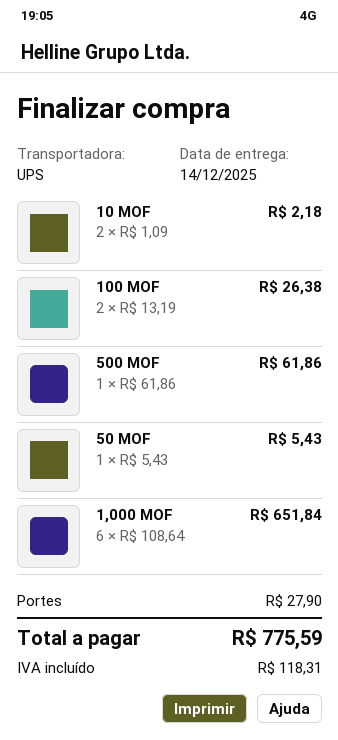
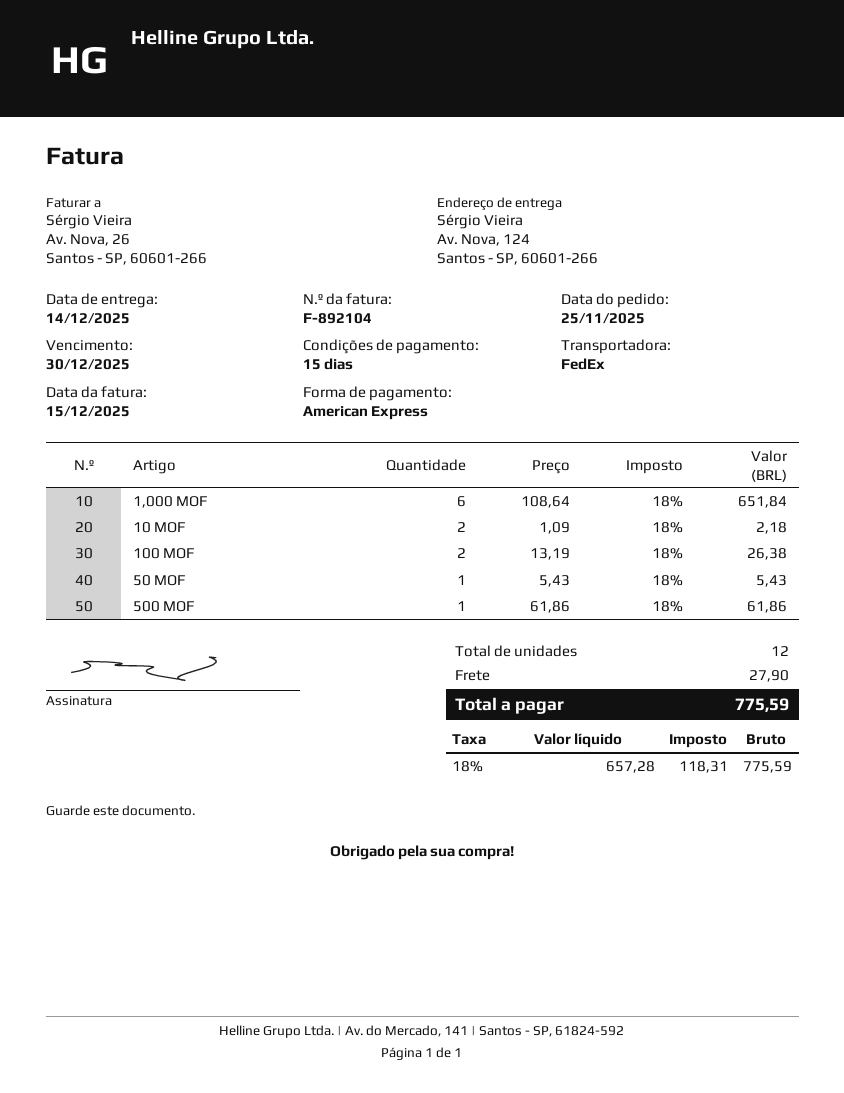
shipping method: UPS -> FedEx

